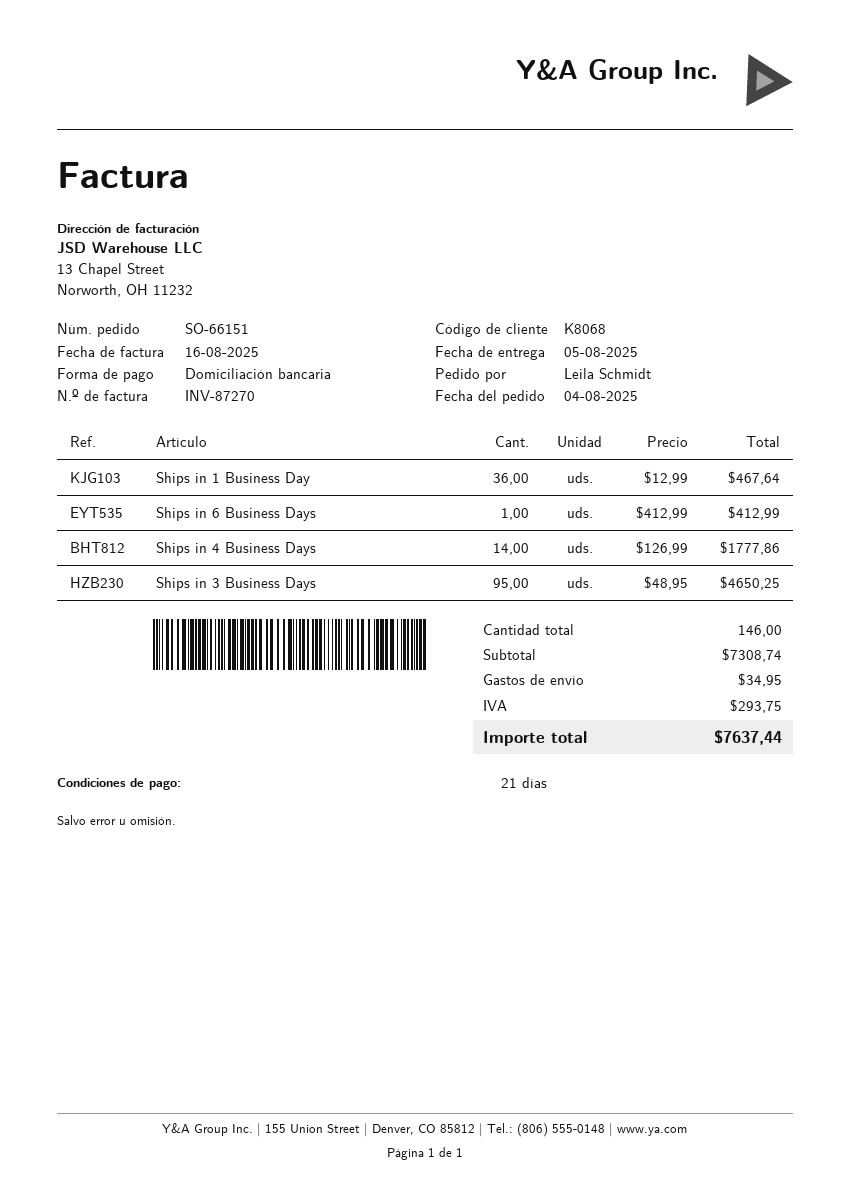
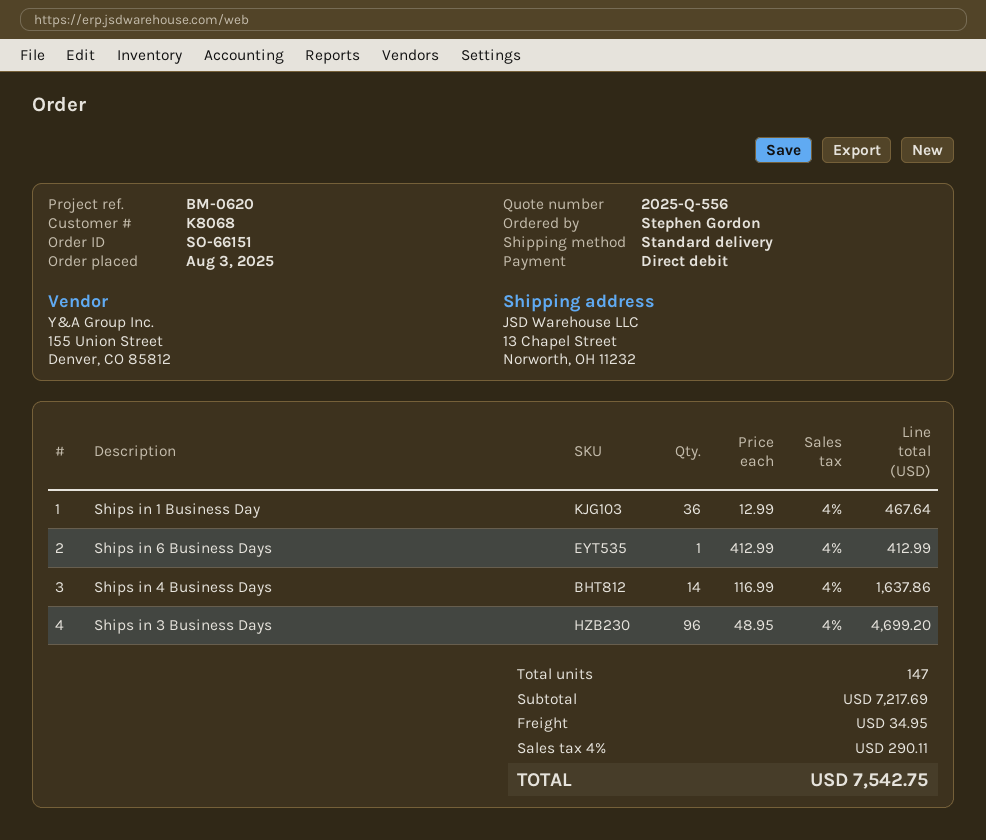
order date: 2025-08-04 -> 2025-08-03
ordered by: Leila Schmidt -> Stephen Gordon
Ships in 4 Business Days: 14 x 126.99 = 1777.86 -> 14 x 116.99 = 1637.86
Ships in 3 Business Days: 95 x 48.95 = 4650.25 -> 96 x 48.95 = 4699.20
total quantity: 146 -> 147
subtotal: 7308.74 -> 7217.69
tax: 293.75 -> 290.11
total: 7637.44 -> 7542.75

